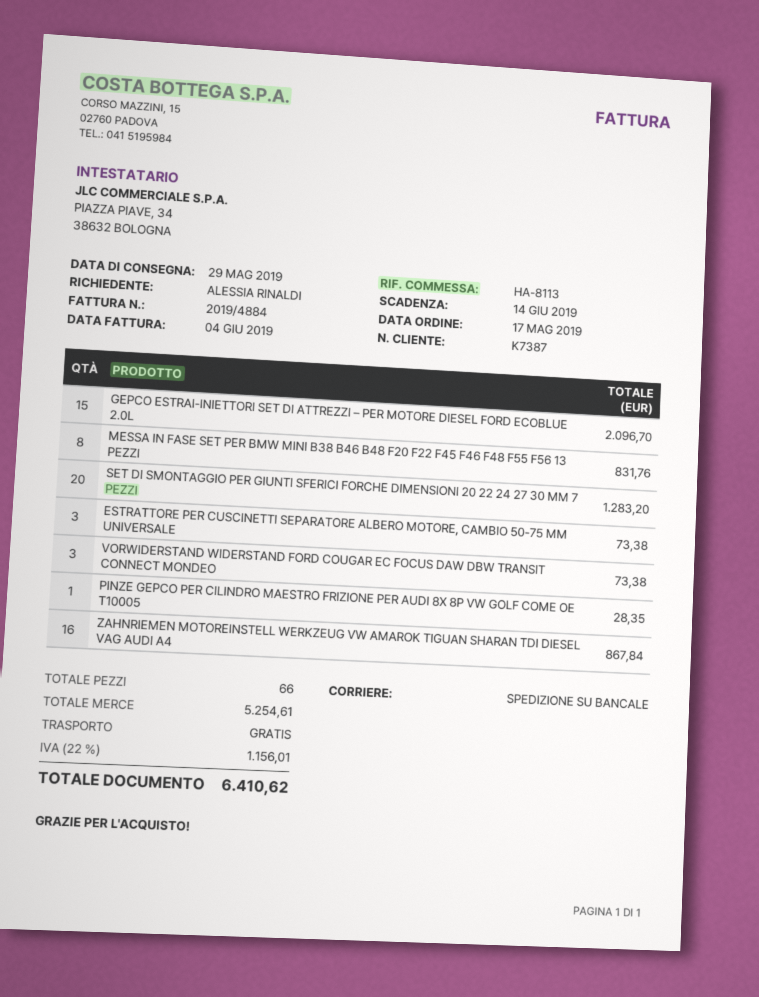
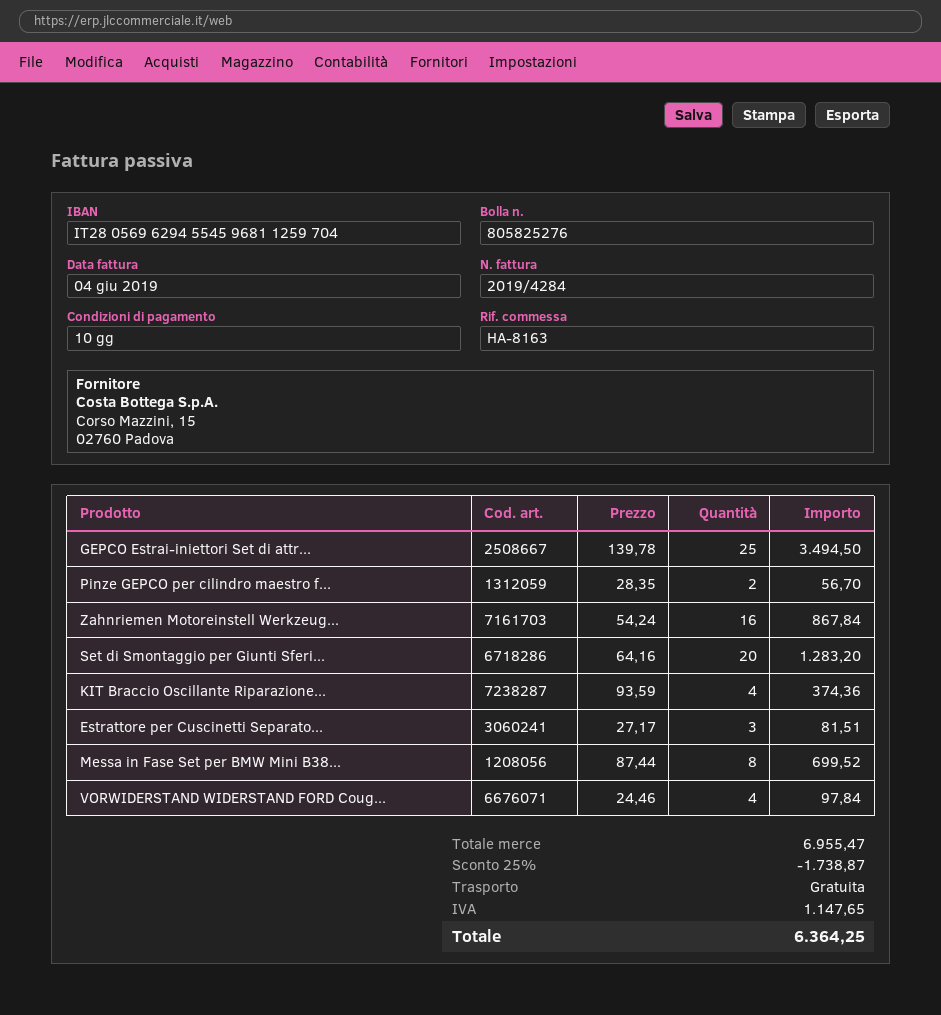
invoice number: 2019/4884 -> 2019/4284
reference: HA-8113 -> HA-8163
GEPCO ESTRAI-INIETTORI SET DI ATTREZZI – PER MOTORE DIESEL FORD ECOBLUE 2.0L: 15 for 2096.70 -> 25 for 3494.50
MESSA IN FASE SET PER BMW MINI B38 B46 B48 F20 F22 F45 F46 F48 F55 F56 13 PEZZI: 8 for 831.76 -> 8 for 699.52
ESTRATTORE PER CUSCINETTI SEPARATORE ALBERO MOTORE, CAMBIO 50-75 MM UNIVERSALE: 3 for 73.38 -> 3 for 81.51
VORWIDERSTAND WIDERSTAND FORD COUGAR EC FOCUS DAW DBW TRANSIT CONNECT MONDEO: 3 for 73.38 -> 4 for 97.84
PINZE GEPCO PER CILINDRO MAESTRO FRIZIONE PER AUDI 8X 8P VW GOLF COME OE T10005: 1 for 28.35 -> 2 for 56.70
KIT Braccio Oscillante Riparazione...: none -> 4 for 374.36
subtotal: 5254.61 -> 6955.47
discount: none -> 25% = 1738.87
tax: 1156.01 -> 1147.65
total: 6410.62 -> 6364.25

